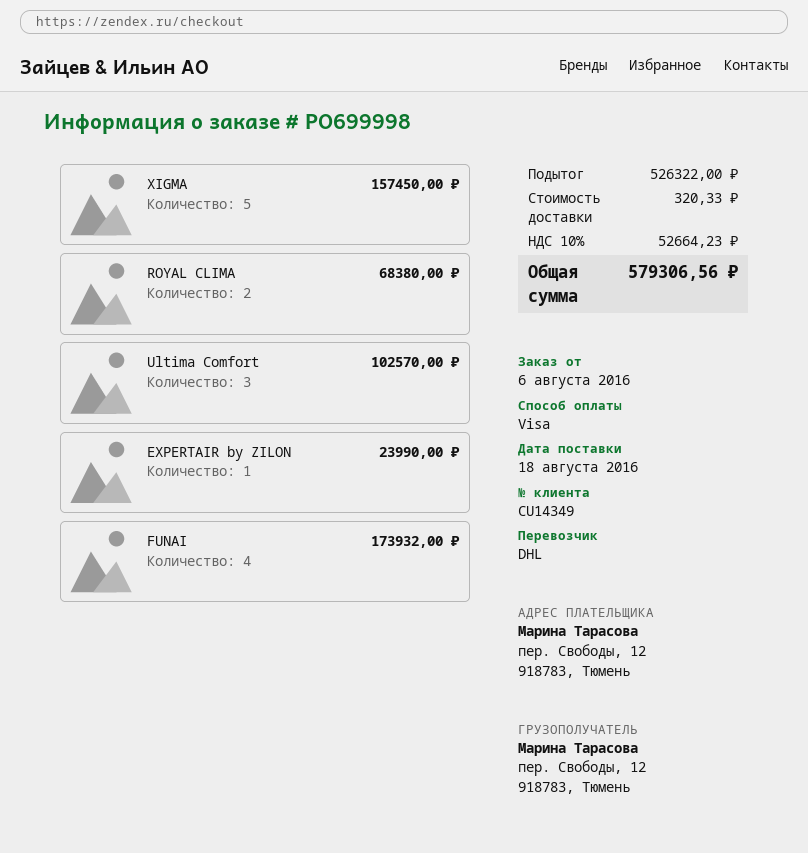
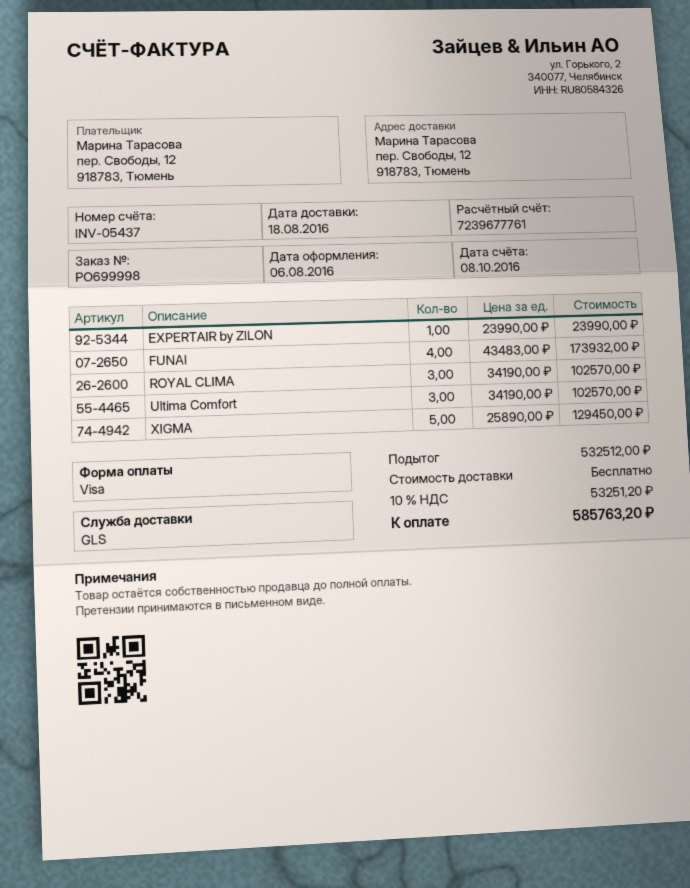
shipping method: DHL -> GLS
XIGMA: 5 for 157450.00 -> 5 for 129450.00
ROYAL CLIMA: 2 for 68380.00 -> 3 for 102570.00
subtotal: 526322.00 -> 532512.00
shipping: 320.33 -> 0.00
tax: 10% = 52664.23 -> 10% = 53251.20
total: 579306.56 -> 585763.20

